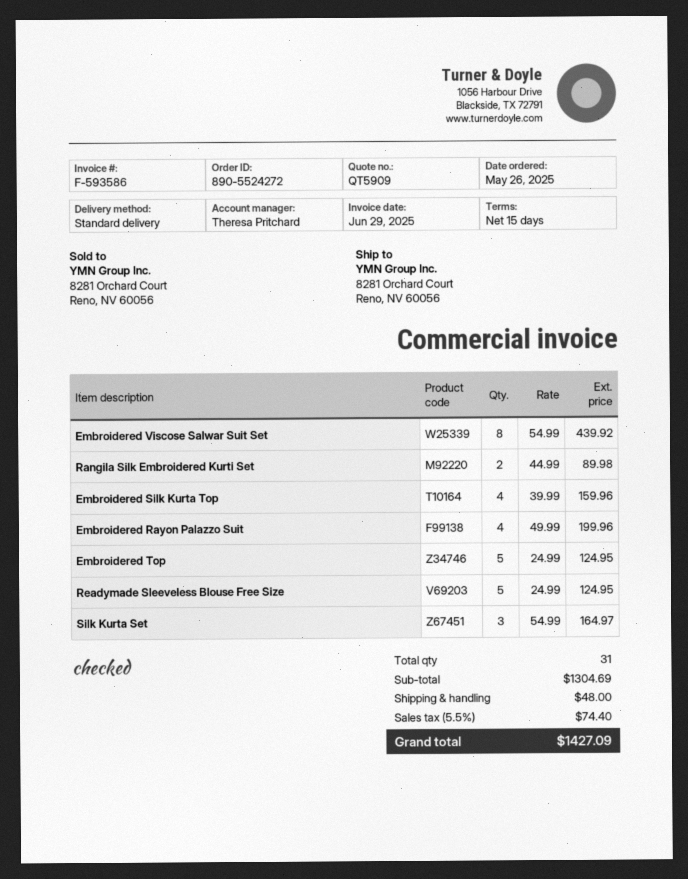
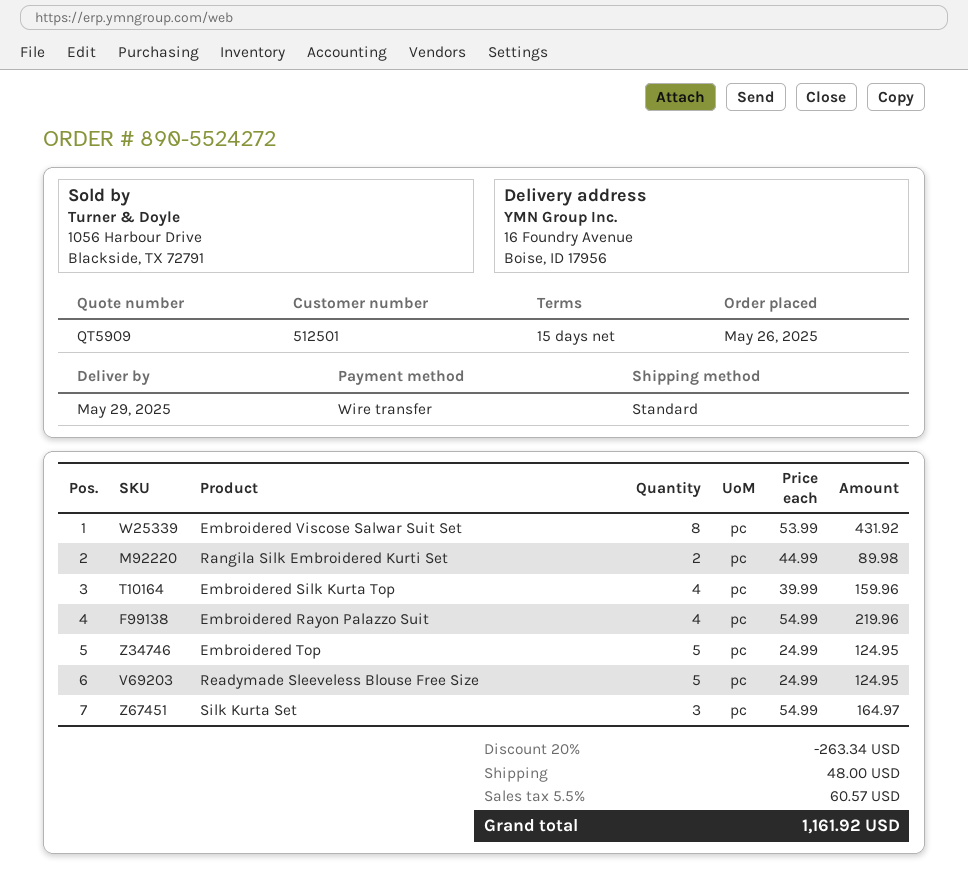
ship to: 8281 Orchard Court, Reno, NV 60056 -> 16 Foundry Avenue, Boise, ID 17956
Embroidered Viscose Salwar Suit Set: 8 x 54.99 = 439.92 -> 8 x 53.99 = 431.92
Embroidered Rayon Palazzo Suit: 4 x 49.99 = 199.96 -> 4 x 54.99 = 219.96
discount: none -> 20% = 263.34
tax: 5.5% = 74.40 -> 5.5% = 60.57
total: 1427.09 -> 1161.92

